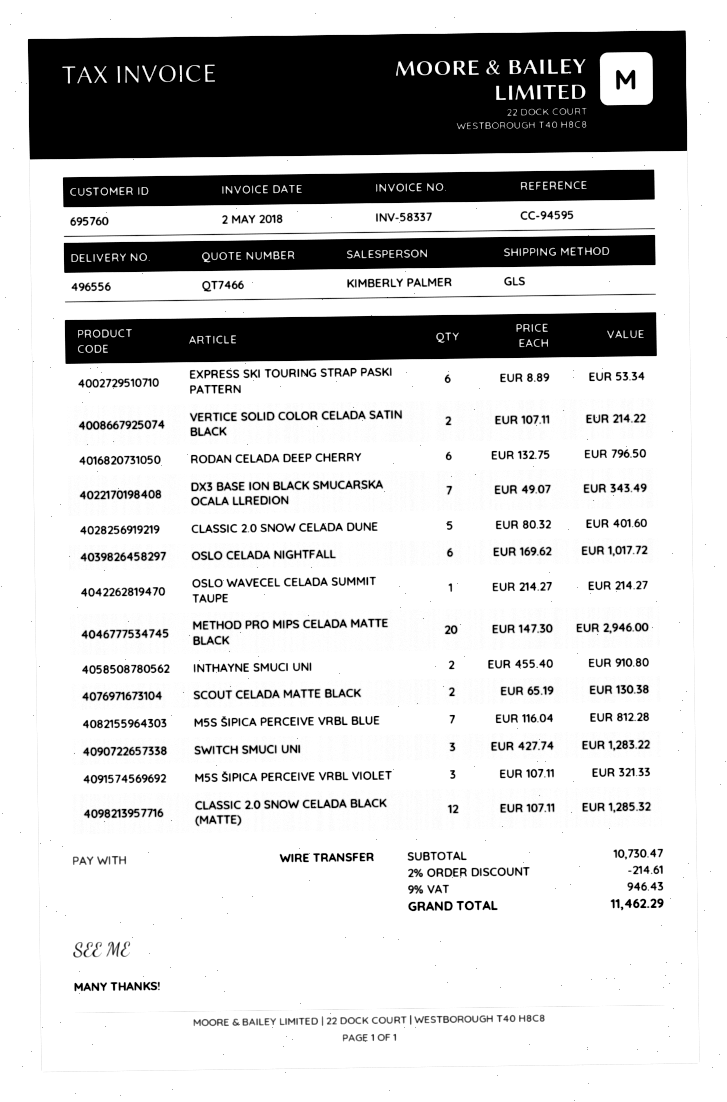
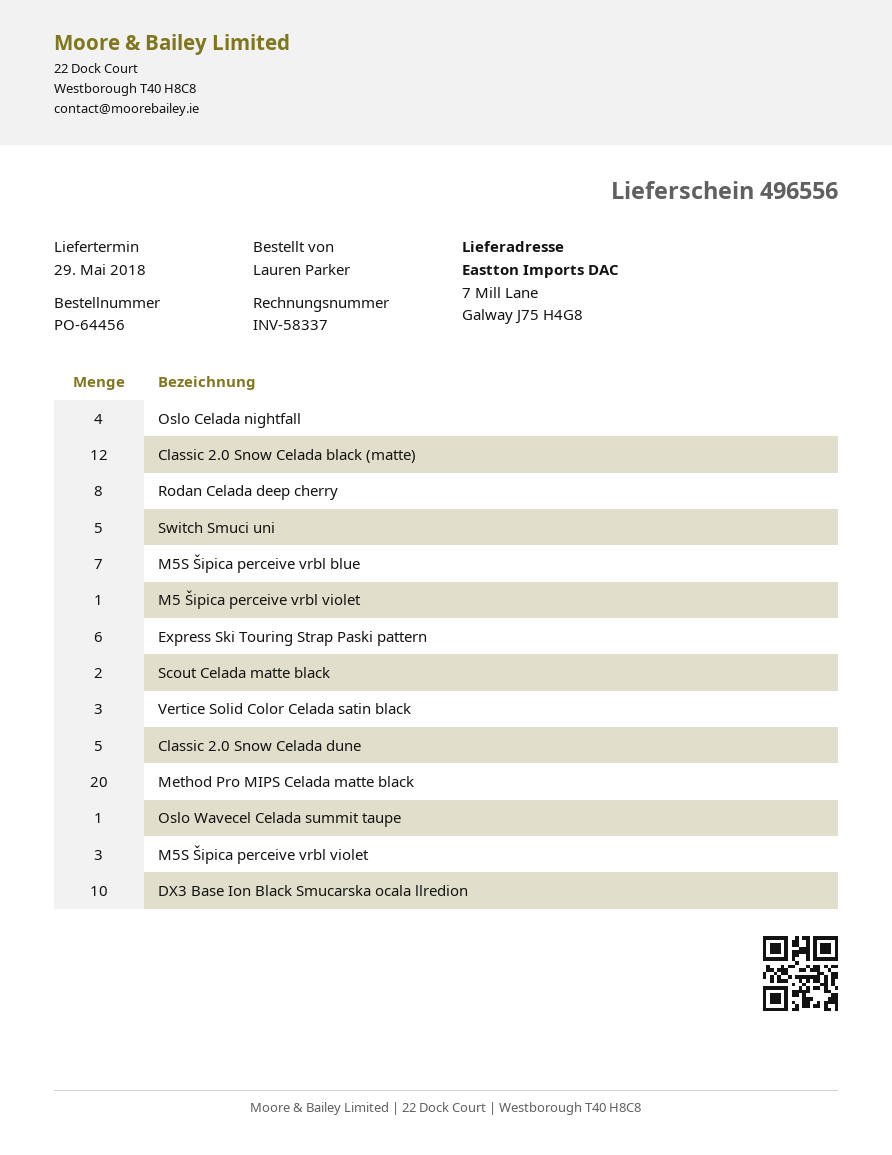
VERTICE SOLID COLOR CELADA SATIN BLACK: 2 -> 3
RODAN CELADA DEEP CHERRY: 6 -> 8
DX3 BASE ION BLACK SMUCARSKA OCALA LLREDION: 7 -> 10
OSLO CELADA NIGHTFALL: 6 -> 4
INTHAYNE SMUCI UNI: 2 -> none
SWITCH SMUCI UNI: 3 -> 5
M5 Šipica perceive vrbl violet: none -> 1

